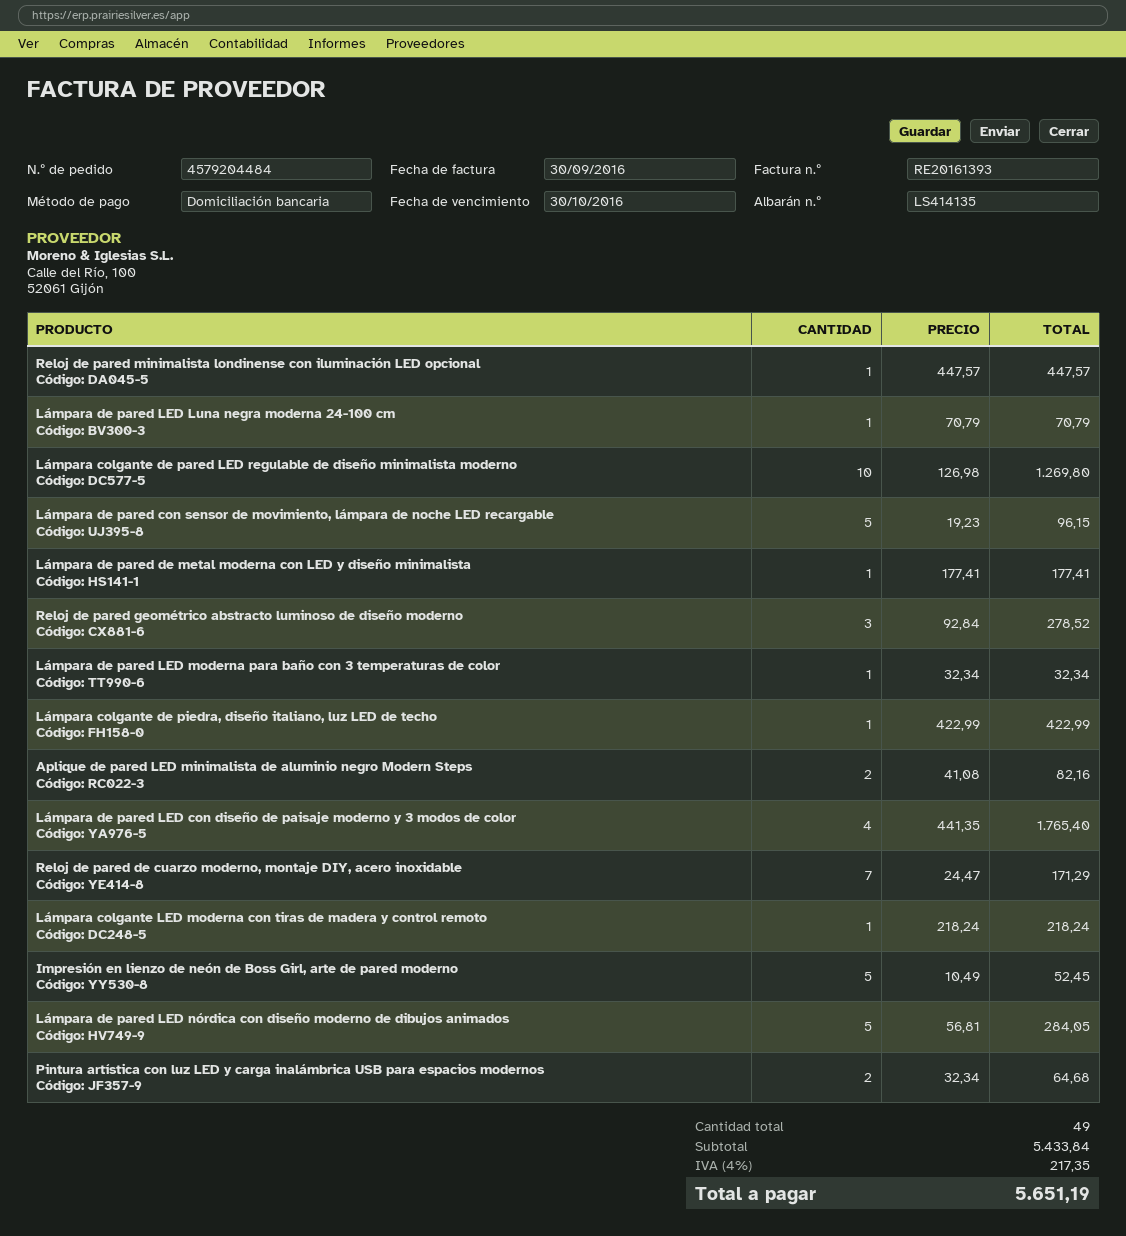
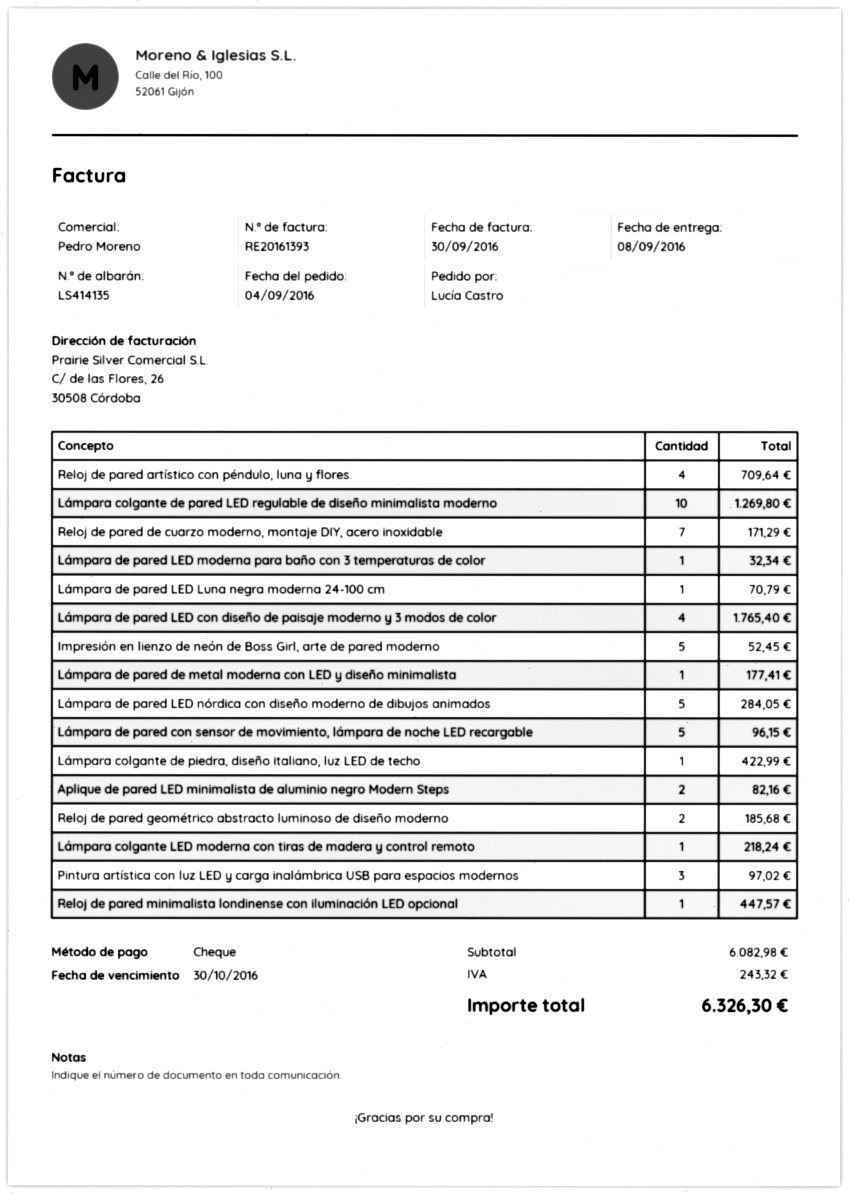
payment method: direct debit -> cheque
Reloj de pared geométrico abstracto luminoso de diseño moderno: 3 for 278.52 -> 2 for 185.68
Pintura artística con luz LED y carga inalámbrica USB para espacios modernos: 2 for 64.68 -> 3 for 97.02
Reloj de pared artístico con péndulo, luna y flores.: none -> 4 for 709.64
subtotal: 5433.84 -> 6082.98
tax: 217.35 -> 243.32
total: 5651.19 -> 6326.30

